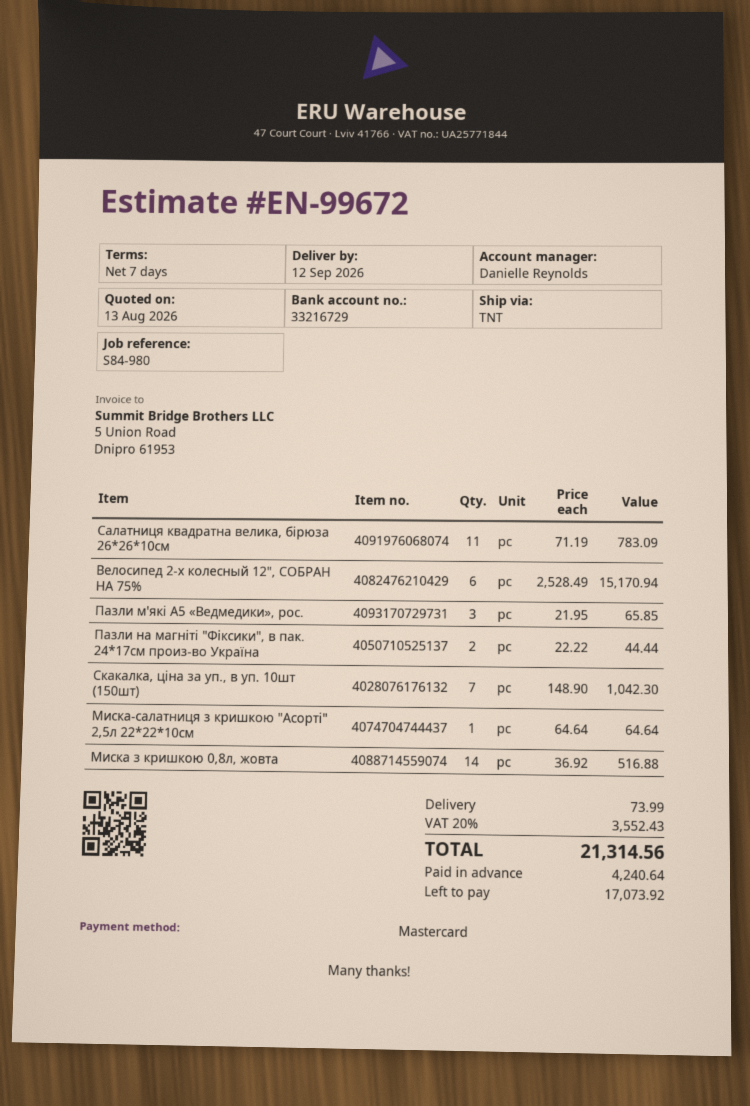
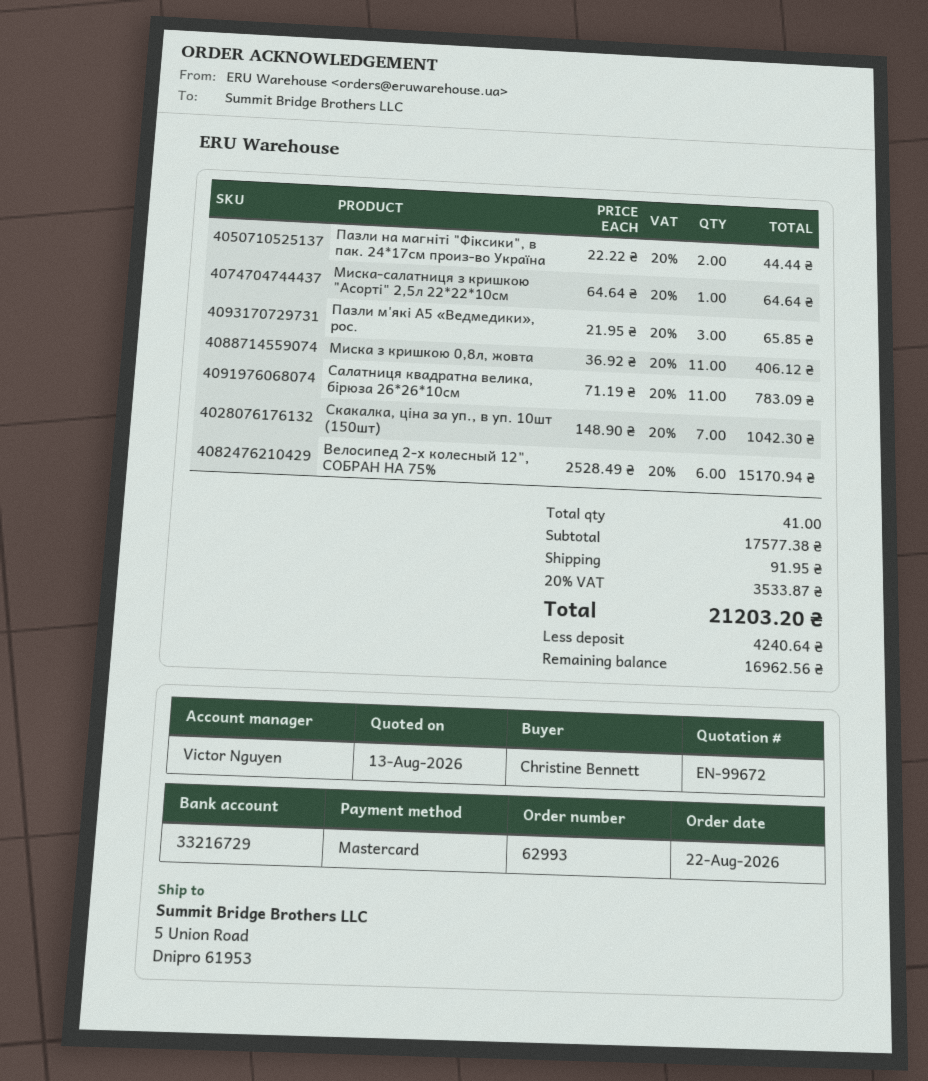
sales rep: Danielle Reynolds -> Victor Nguyen
Миска з кришкою 0,8л, жовта: 14 x 36.92 = 516.88 -> 11 x 36.92 = 406.12
shipping: 73.99 -> 91.95
tax: 20% = 3552.43 -> 20% = 3533.87
total: 21314.56 -> 21203.20
balance: 17073.92 -> 16962.56

